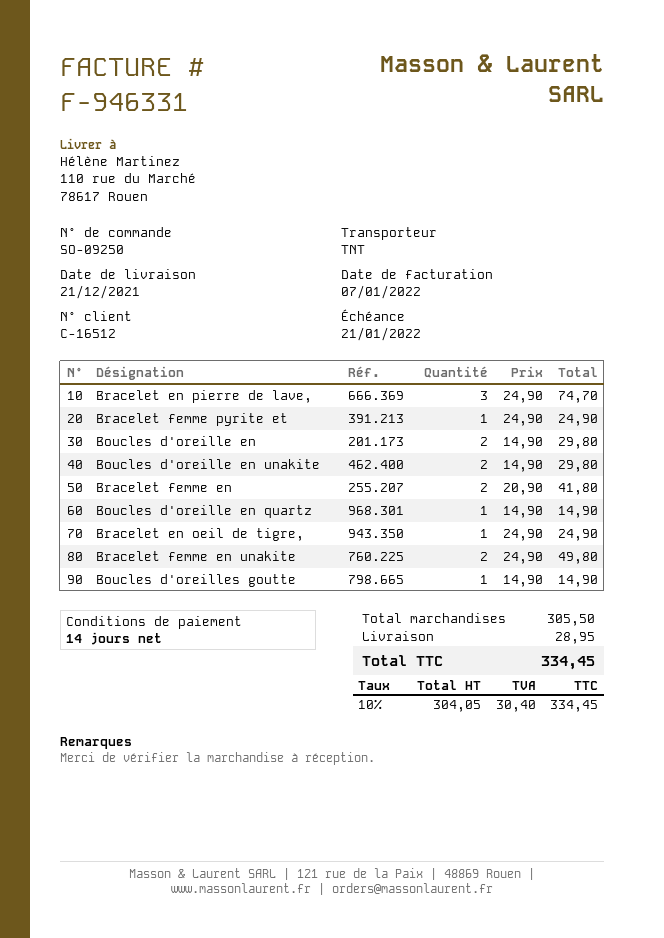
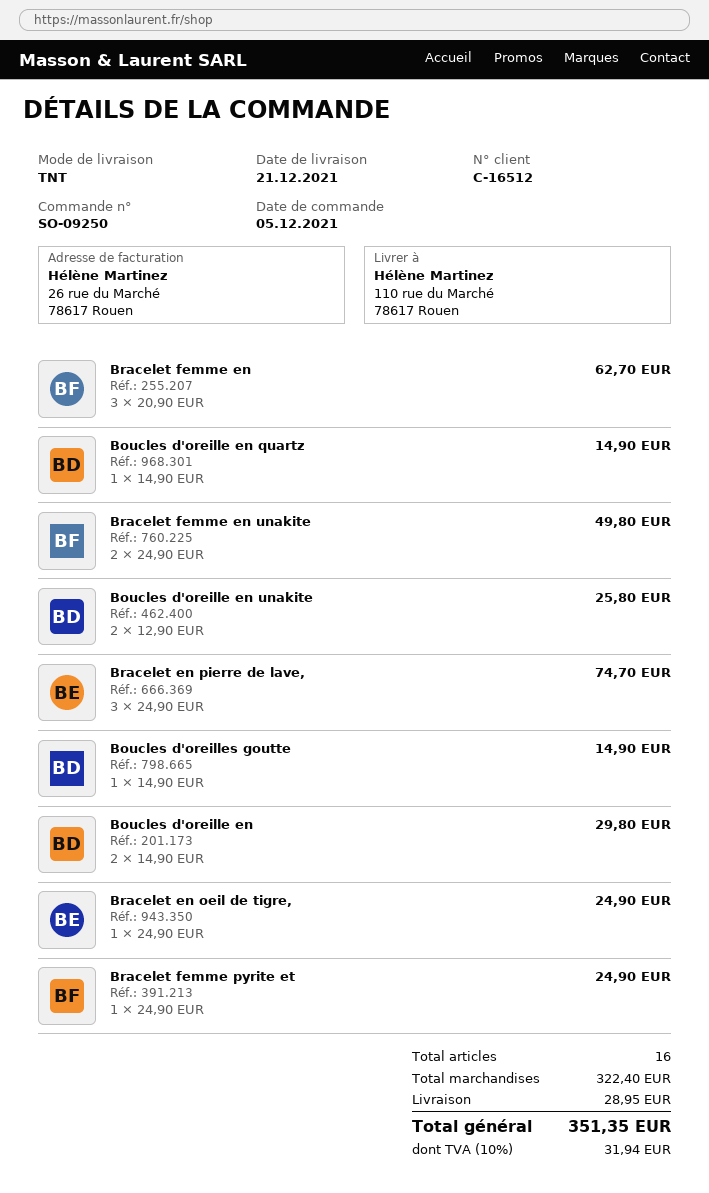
Boucles d'oreille en unakite: 2 x 14.90 = 29.80 -> 2 x 12.90 = 25.80
Bracelet femme en: 2 x 20.90 = 41.80 -> 3 x 20.90 = 62.70
subtotal: 305.50 -> 322.40
tax: 10% = 30.40 -> 10% = 31.94
total: 334.45 -> 351.35

